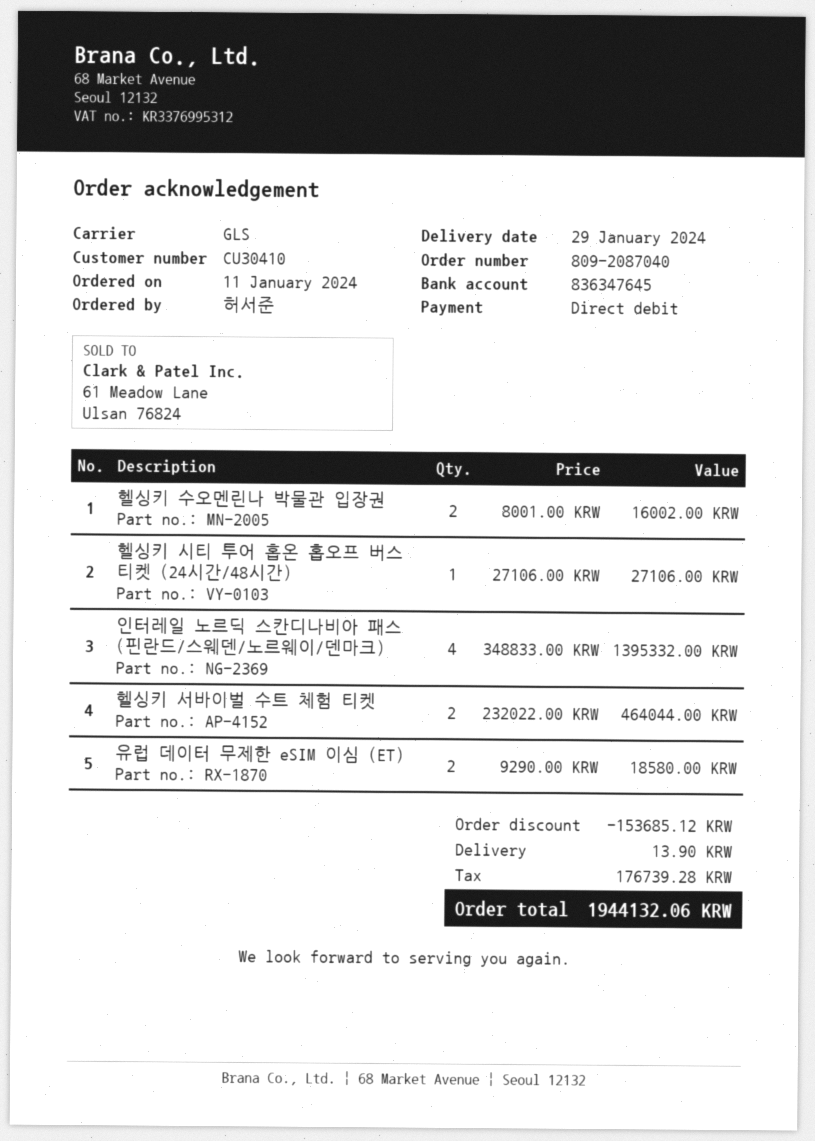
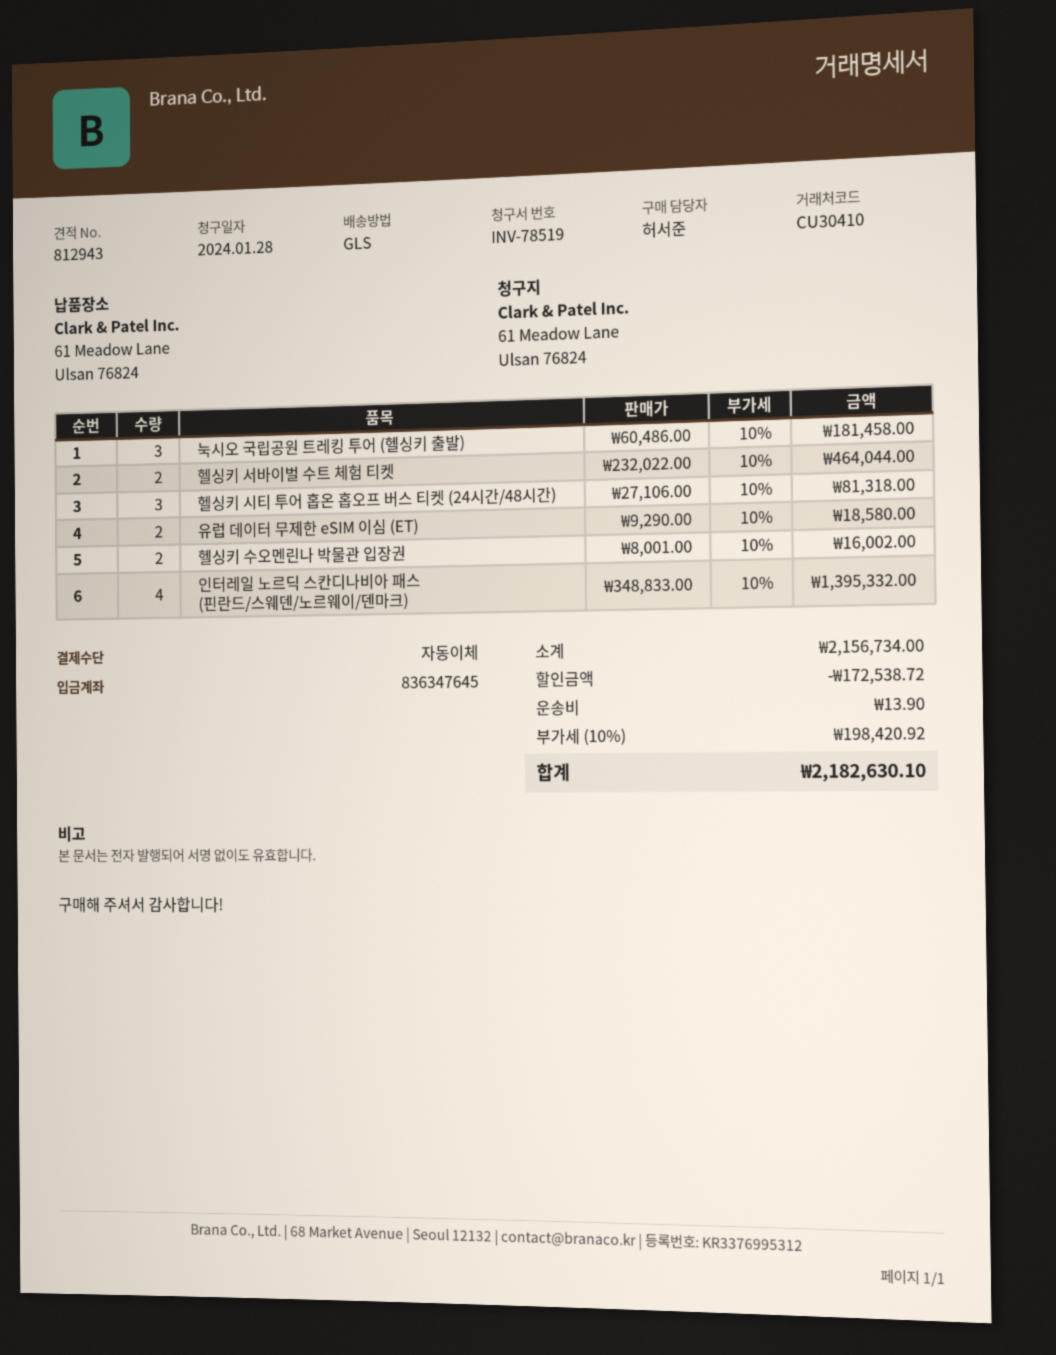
헬싱키 시티 투어 홉온 홉오프 버스 티켓 (24시간/48시간): 1 x 27106.00 = 27106.00 -> 3 x 27106.00 = 81318.00
눅시오 국립공원 트레킹 투어 (헬싱키 출발): none -> 3 x 60486.00 = 181458.00
discount: 153685.12 -> 172538.72
tax: 176739.28 -> 198420.92
total: 1944132.06 -> 2182630.10

